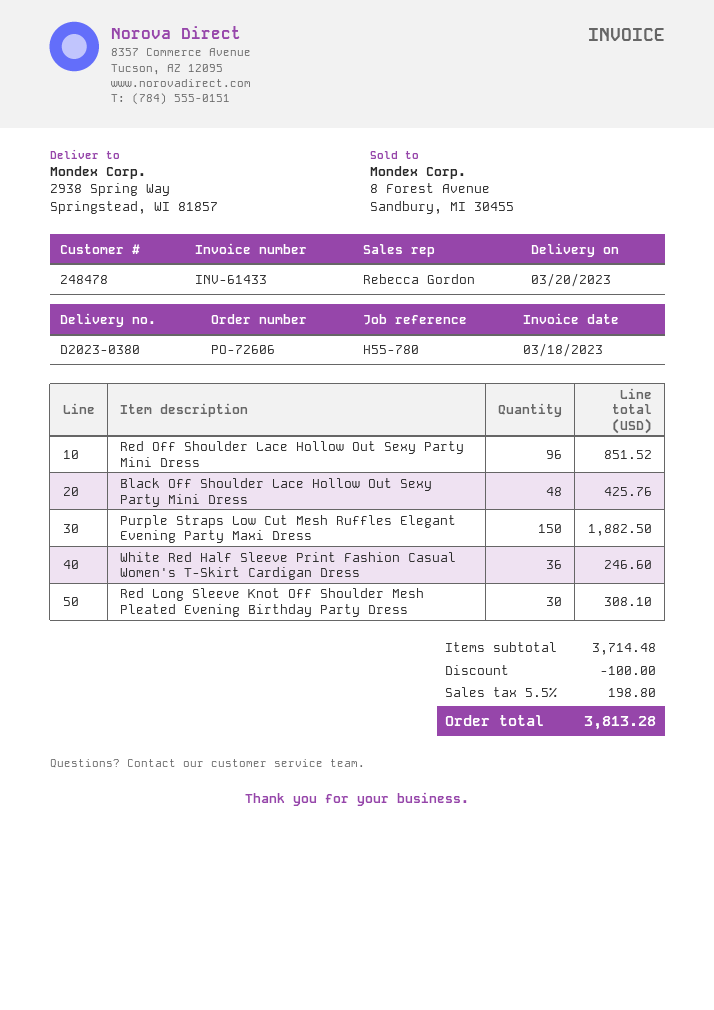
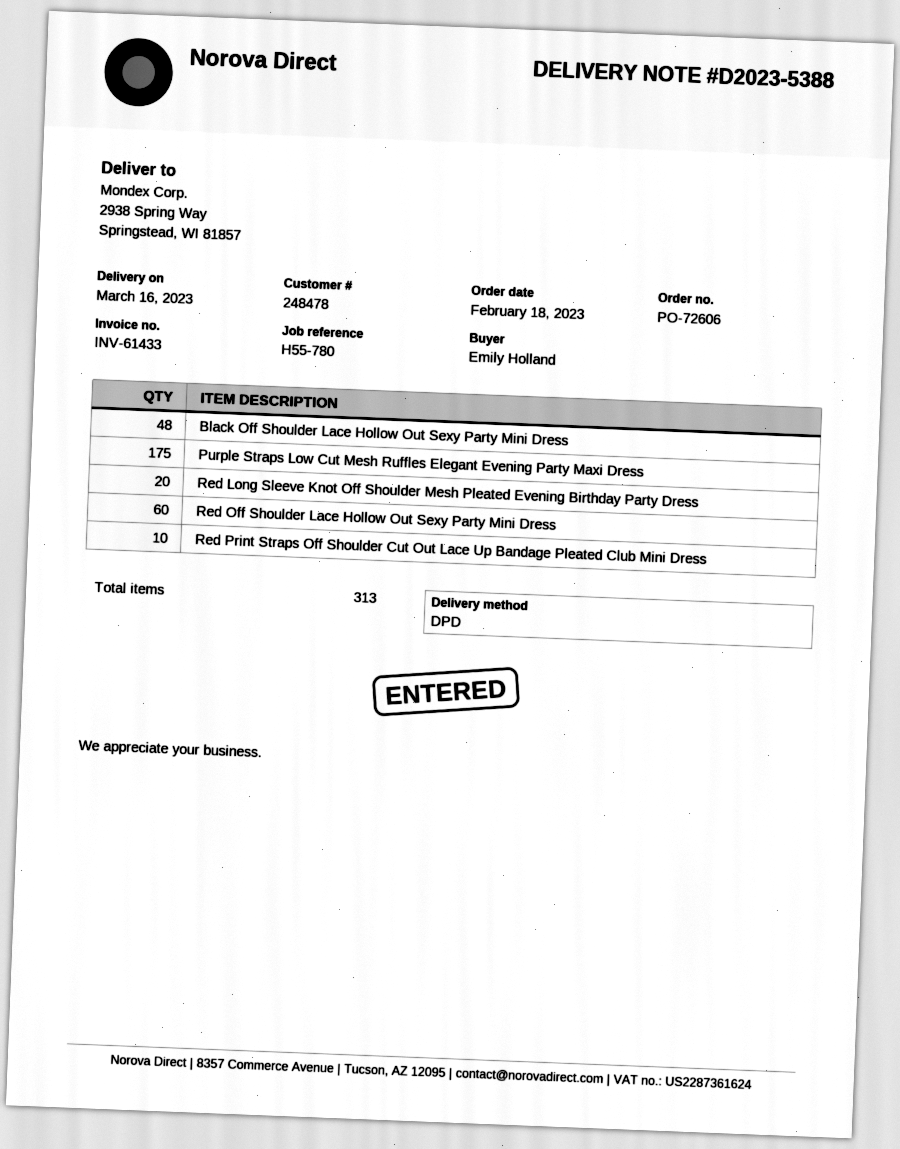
delivery note number: D2023-0380 -> D2023-5388
delivery date: 2023-03-20 -> 2023-03-16
Red Off Shoulder Lace Hollow Out Sexy Party Mini Dress: 96 -> 60
Purple Straps Low Cut Mesh Ruffles Elegant Evening Party Maxi Dress: 150 -> 175
White Red Half Sleeve Print Fashion Casual Women's T-Skirt Cardigan Dress: 36 -> none
Red Long Sleeve Knot Off Shoulder Mesh Pleated Evening Birthday Party Dress: 30 -> 20
Red Print Straps Off Shoulder Cut Out Lace Up Bandage Pleated Club Mini Dress: none -> 10

